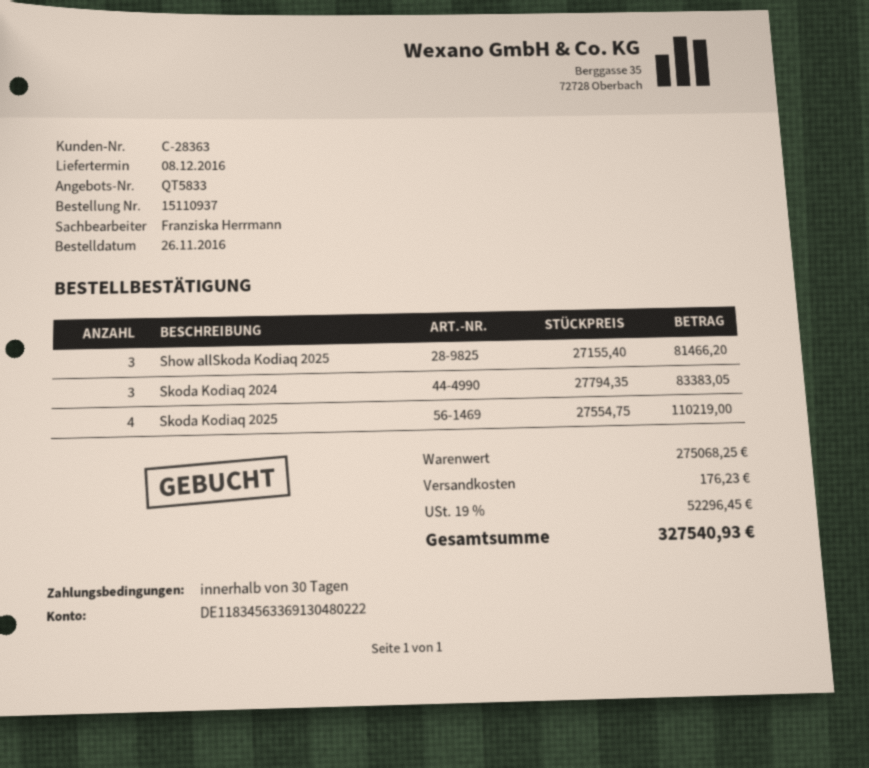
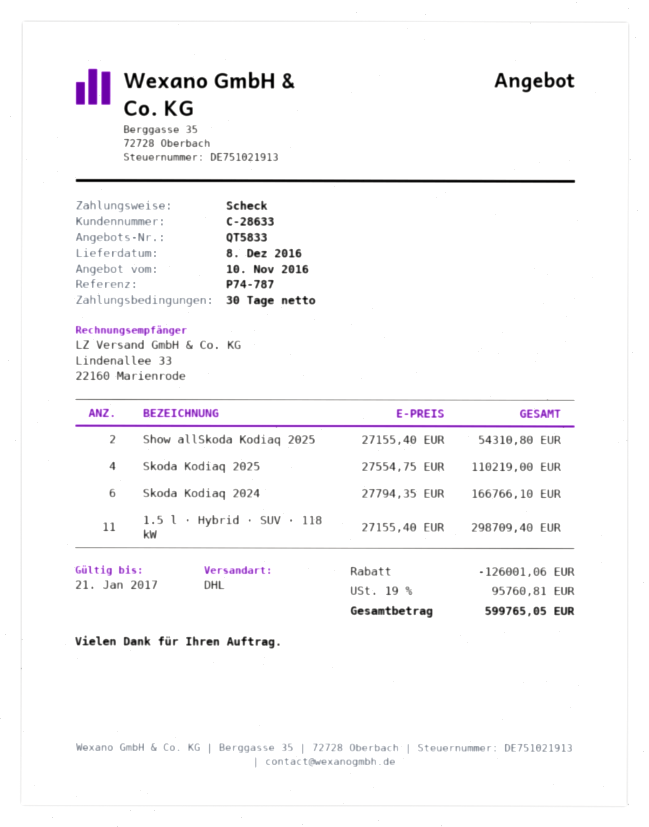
customer number: C-28363 -> C-28633
Show allSkoda Kodiaq 2025: 3 x 27155.40 = 81466.20 -> 2 x 27155.40 = 54310.80
Skoda Kodiaq 2024: 3 x 27794.35 = 83383.05 -> 6 x 27794.35 = 166766.10
1.5 l · Hybrid · SUV · 118 kW: none -> 11 x 27155.40 = 298709.40
discount: none -> 126001.06
shipping: 176.23 -> none
tax: 19% = 52296.45 -> 19% = 95760.81
total: 327540.93 -> 599765.05

